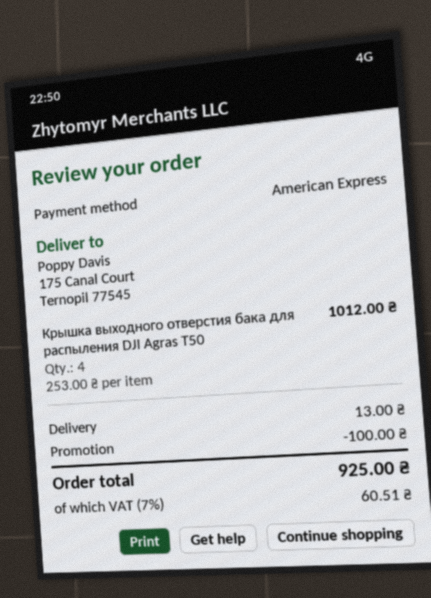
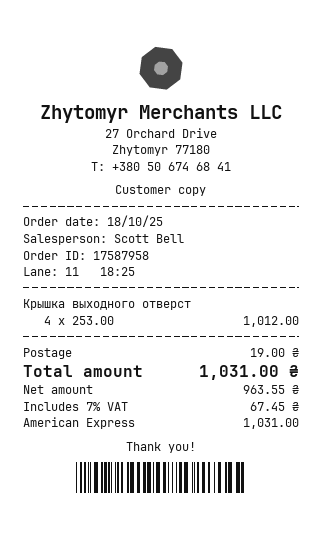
discount: 100.00 -> none
shipping: 13.00 -> 19.00
tax: 7% = 60.51 -> 7% = 67.45
total: 925.00 -> 1031.00

